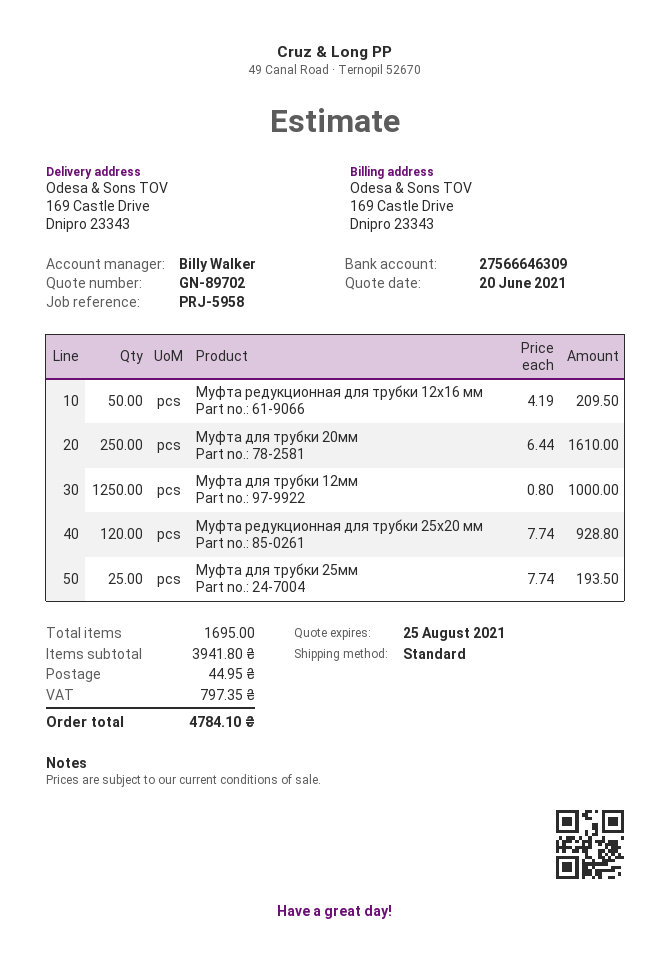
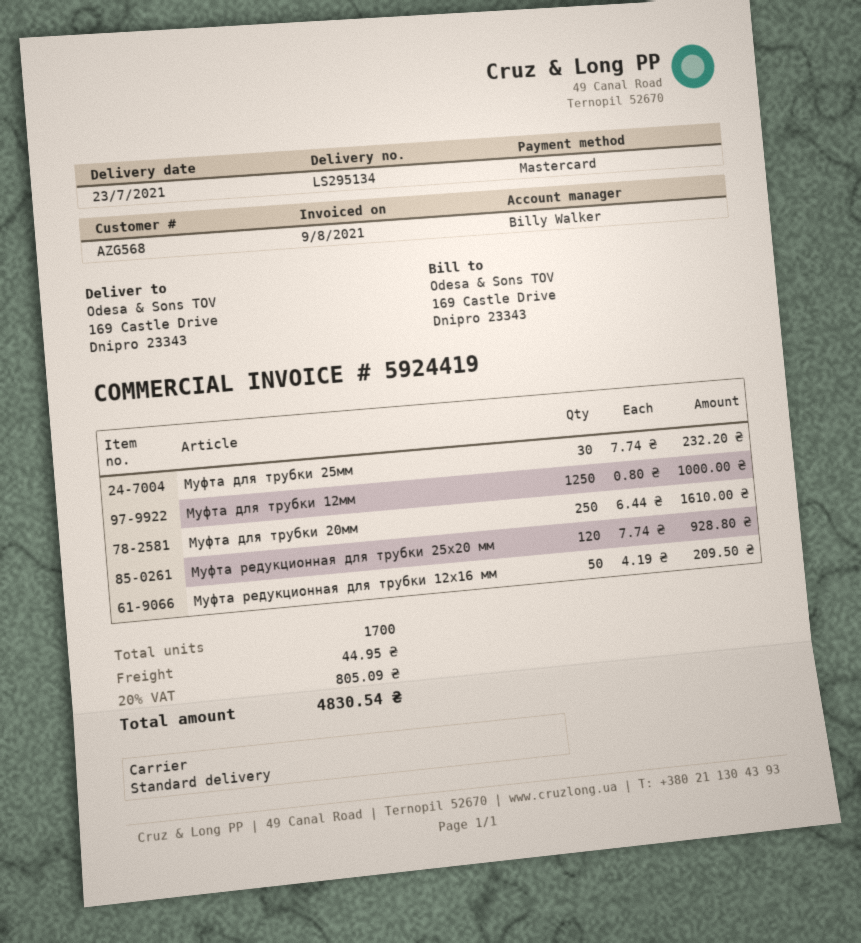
Муфта для трубки 25мм: 25 x 7.74 = 193.50 -> 30 x 7.74 = 232.20
total quantity: 1695 -> 1700
tax: 797.35 -> 805.09
total: 4784.10 -> 4830.54

